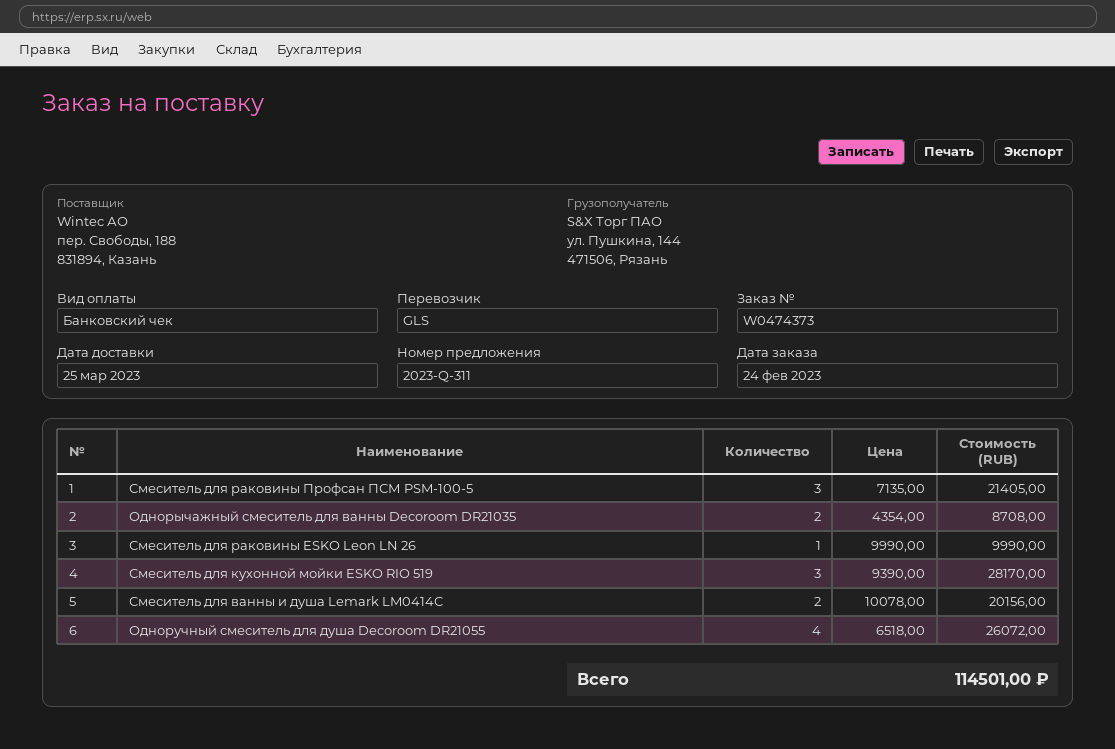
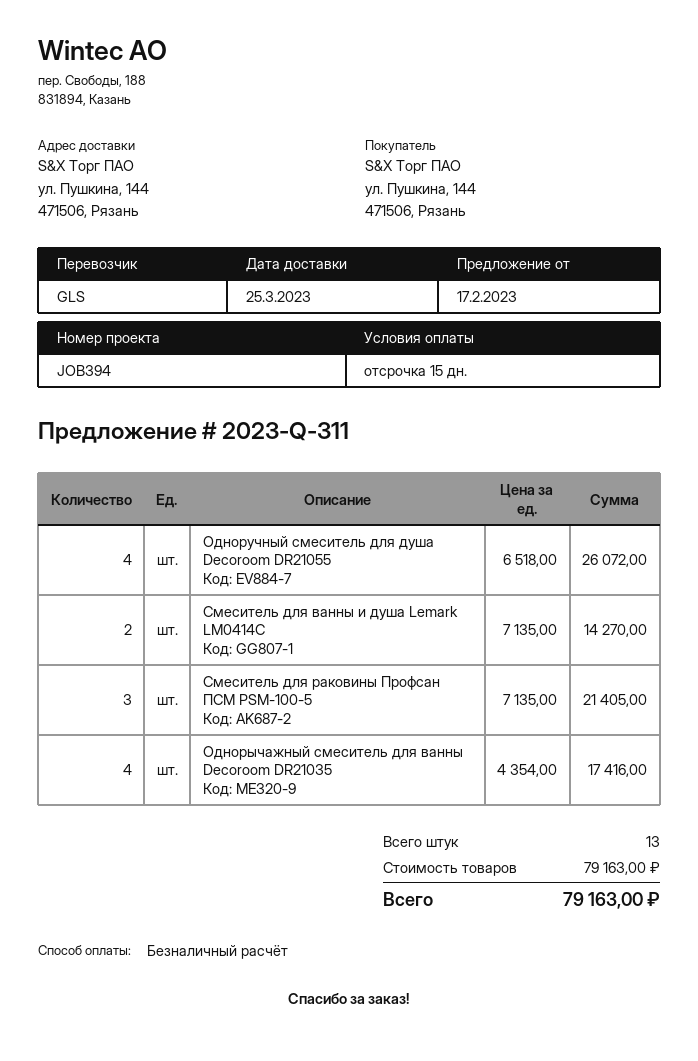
payment method: cheque -> bank transfer
Однорычажный смеситель для ванны Decoroom DR21035: 2 x 4354.00 = 8708.00 -> 4 x 4354.00 = 17416.00
Смеситель для раковины ESKO Leon LN 26: 1 x 9990.00 = 9990.00 -> none
Смеситель для кухонной мойки ESKO RIO 519: 3 x 9390.00 = 28170.00 -> none
Смеситель для ванны и душа Lemark LM0414C: 2 x 10078.00 = 20156.00 -> 2 x 7135.00 = 14270.00
total: 114501.00 -> 79163.00

